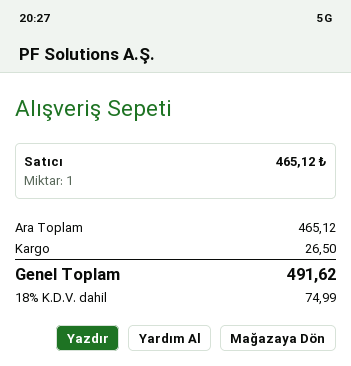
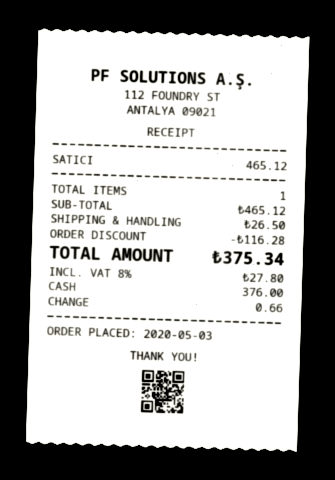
discount: none -> 116.28
tax: 18% = 74.99 -> 8% = 27.80
total: 491.62 -> 375.34

